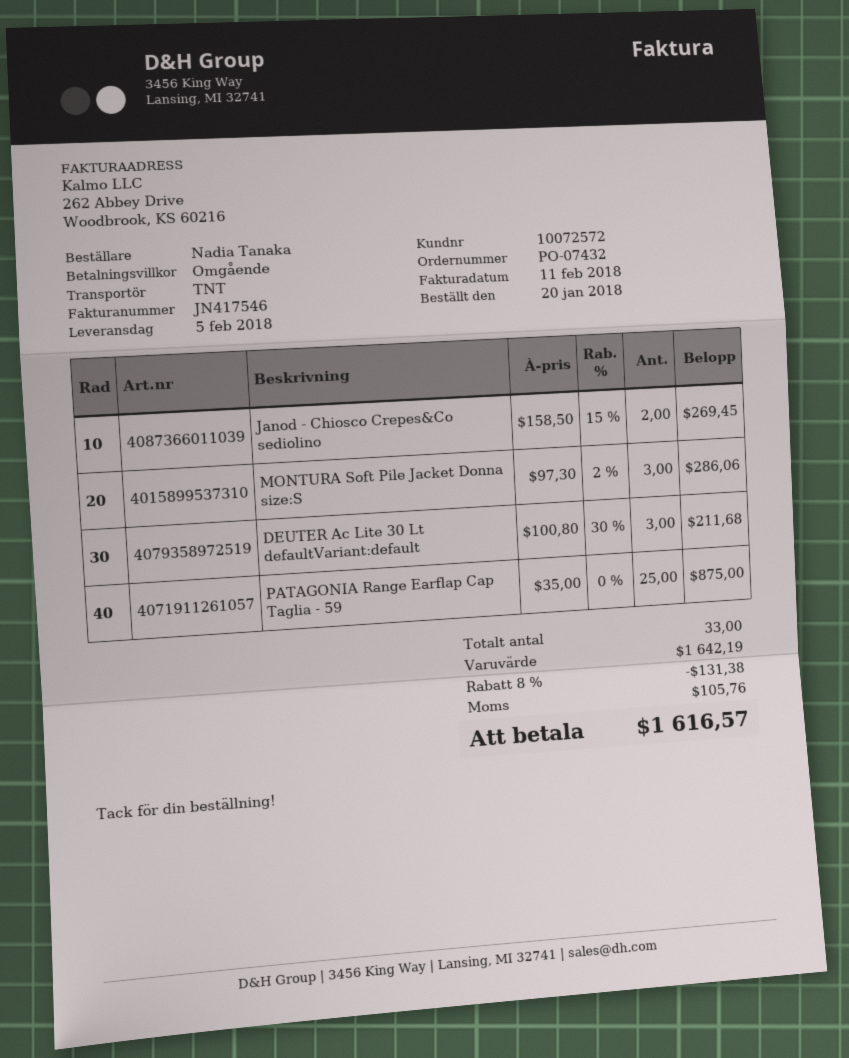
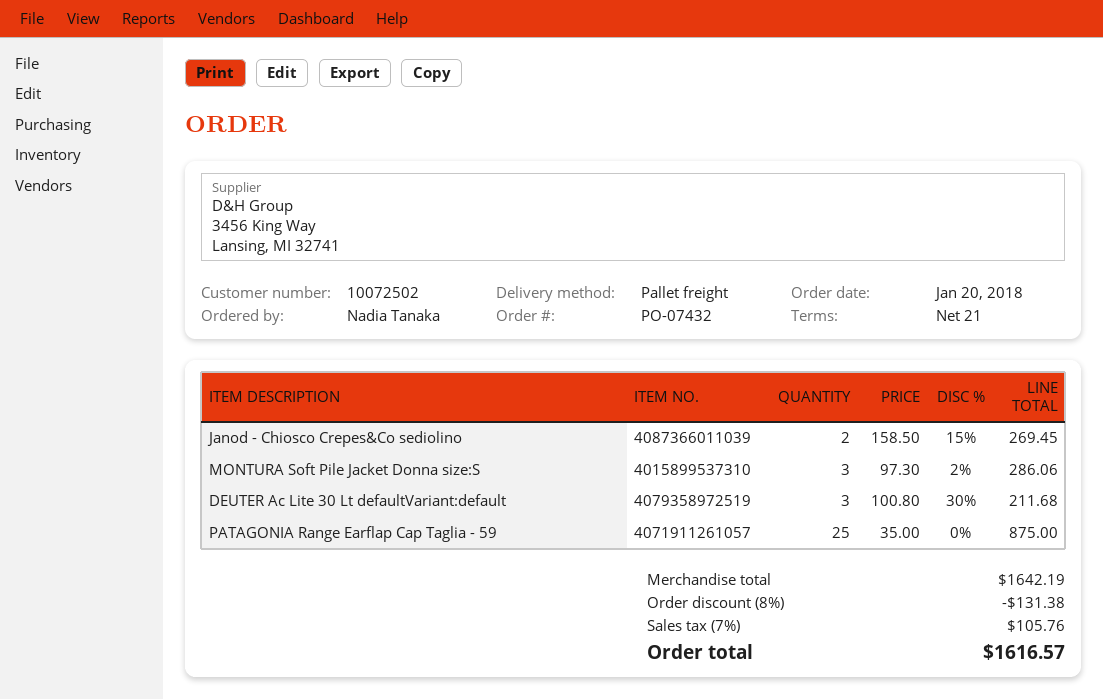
payment terms: on receipt -> 21 days
customer number: 10072572 -> 10072502
shipping method: TNT -> pallet freight

